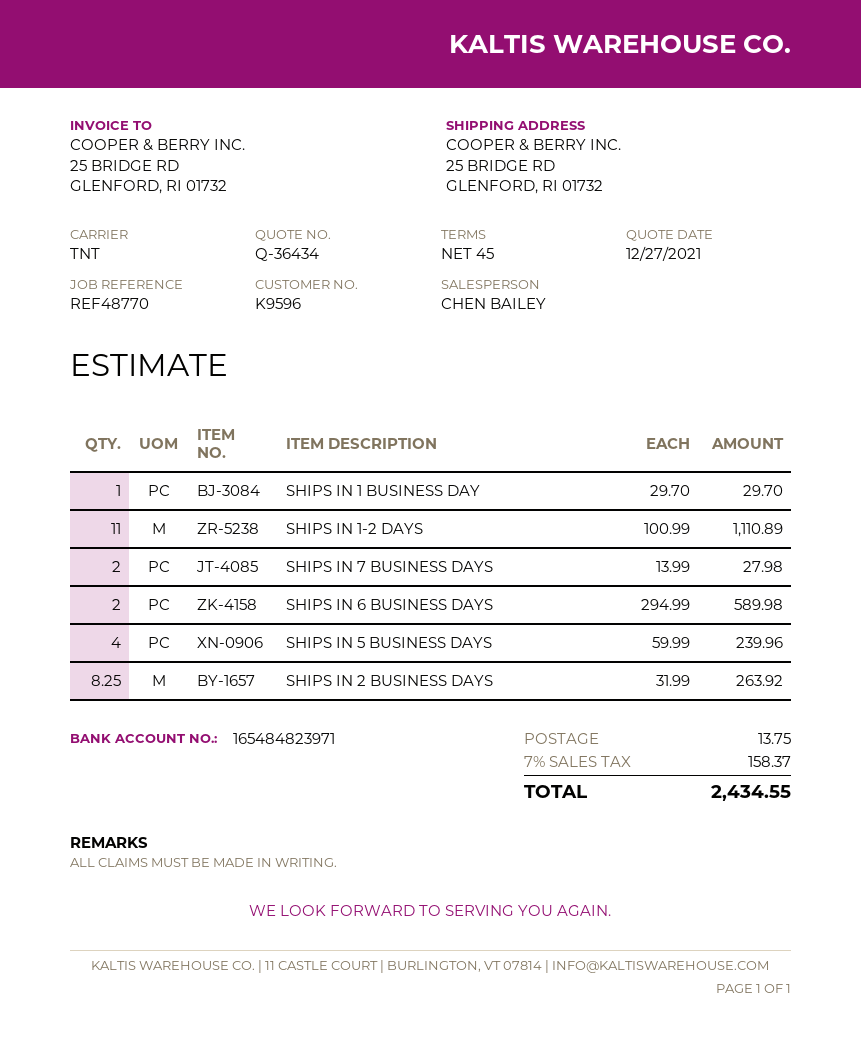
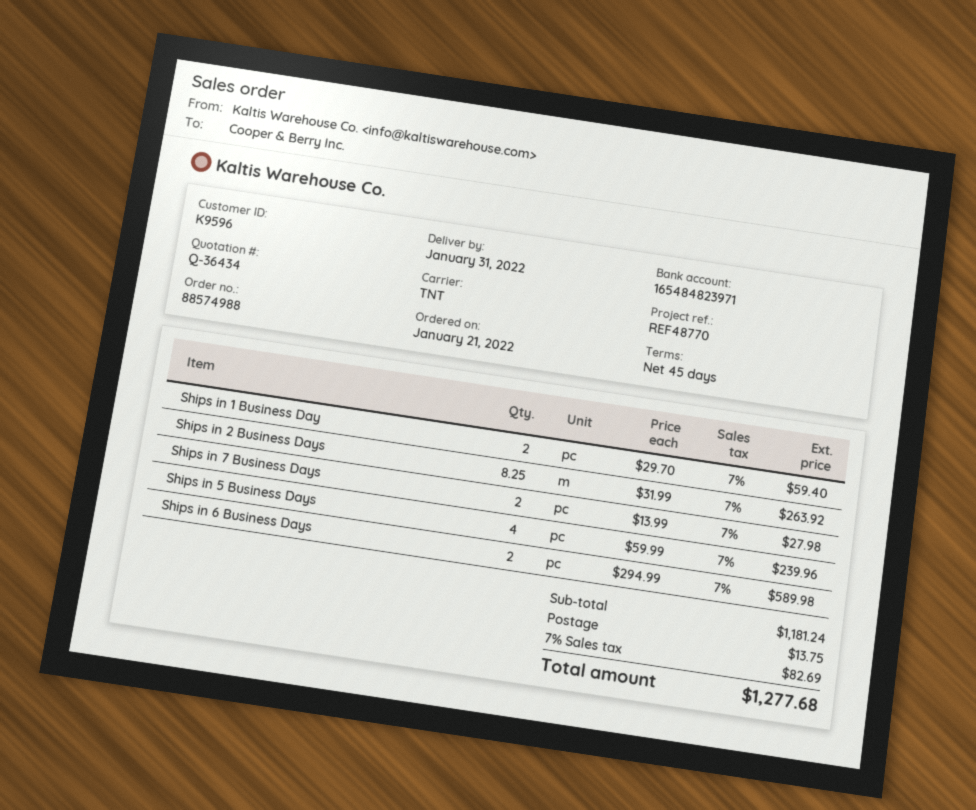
SHIPS IN 1 BUSINESS DAY: 1 x 29.70 = 29.70 -> 2 x 29.70 = 59.40
SHIPS IN 1-2 DAYS: 11 x 100.99 = 1110.89 -> none
tax: 7% = 158.37 -> 7% = 82.69
total: 2434.55 -> 1277.68

